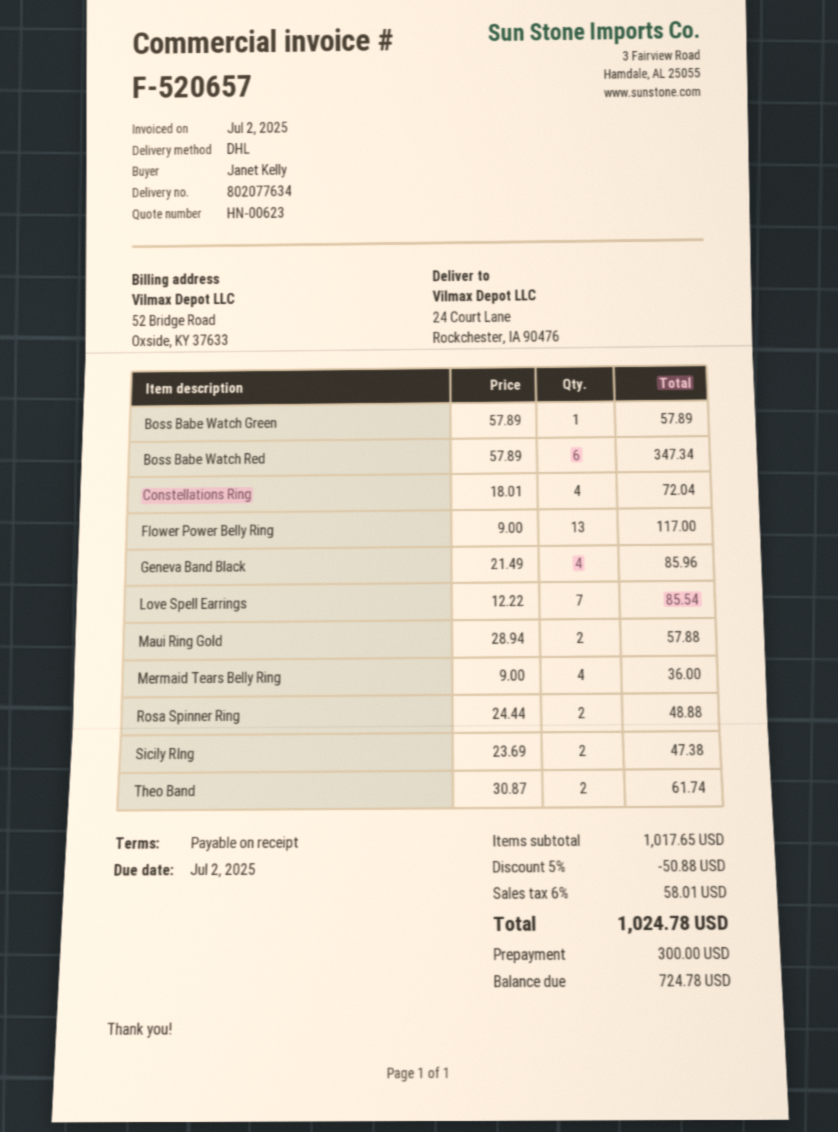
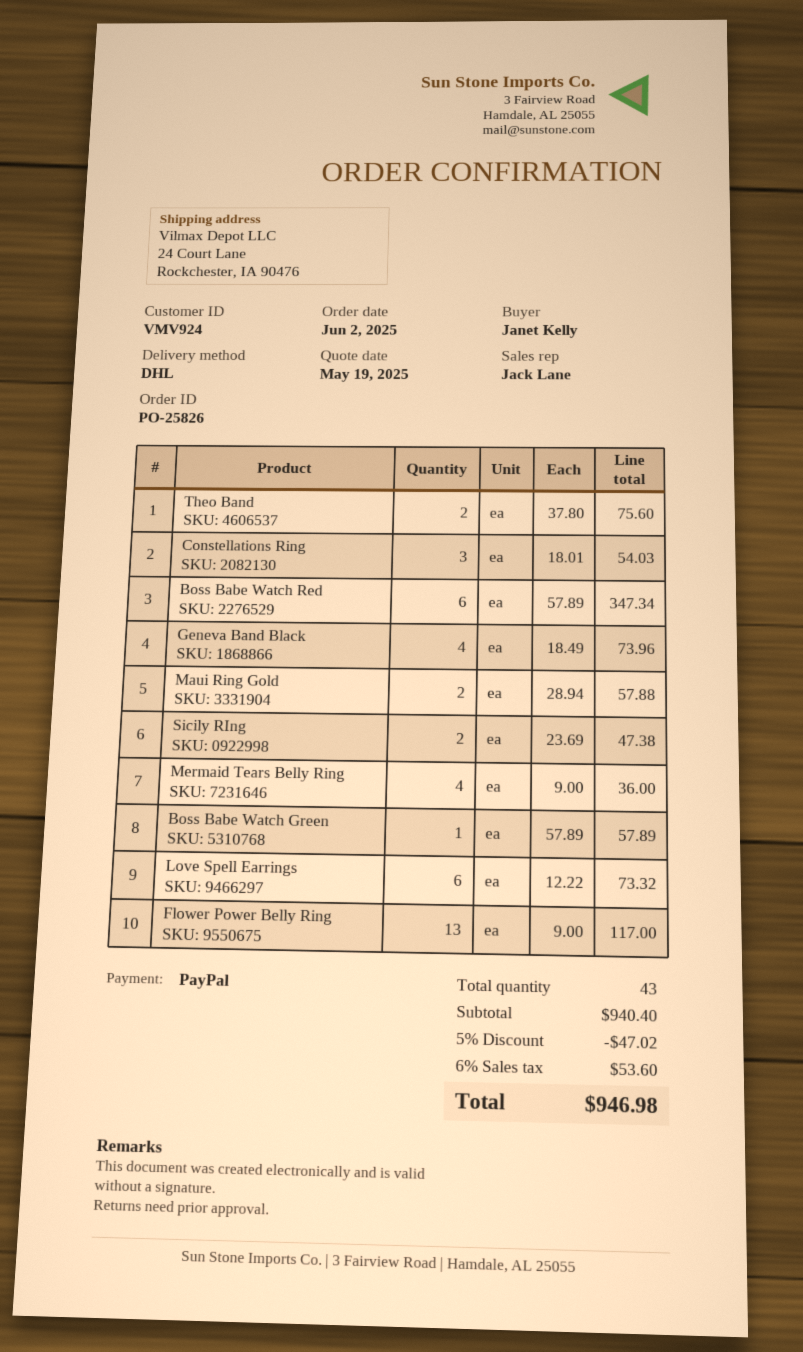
Constellations Ring: 4 x 18.01 = 72.04 -> 3 x 18.01 = 54.03
Geneva Band Black: 4 x 21.49 = 85.96 -> 4 x 18.49 = 73.96
Love Spell Earrings: 7 x 12.22 = 85.54 -> 6 x 12.22 = 73.32
Rosa Spinner Ring: 2 x 24.44 = 48.88 -> none
Theo Band: 2 x 30.87 = 61.74 -> 2 x 37.80 = 75.60
subtotal: 1017.65 -> 940.40
discount: 5% = 50.88 -> 5% = 47.02
tax: 6% = 58.01 -> 6% = 53.60
total: 1024.78 -> 946.98

